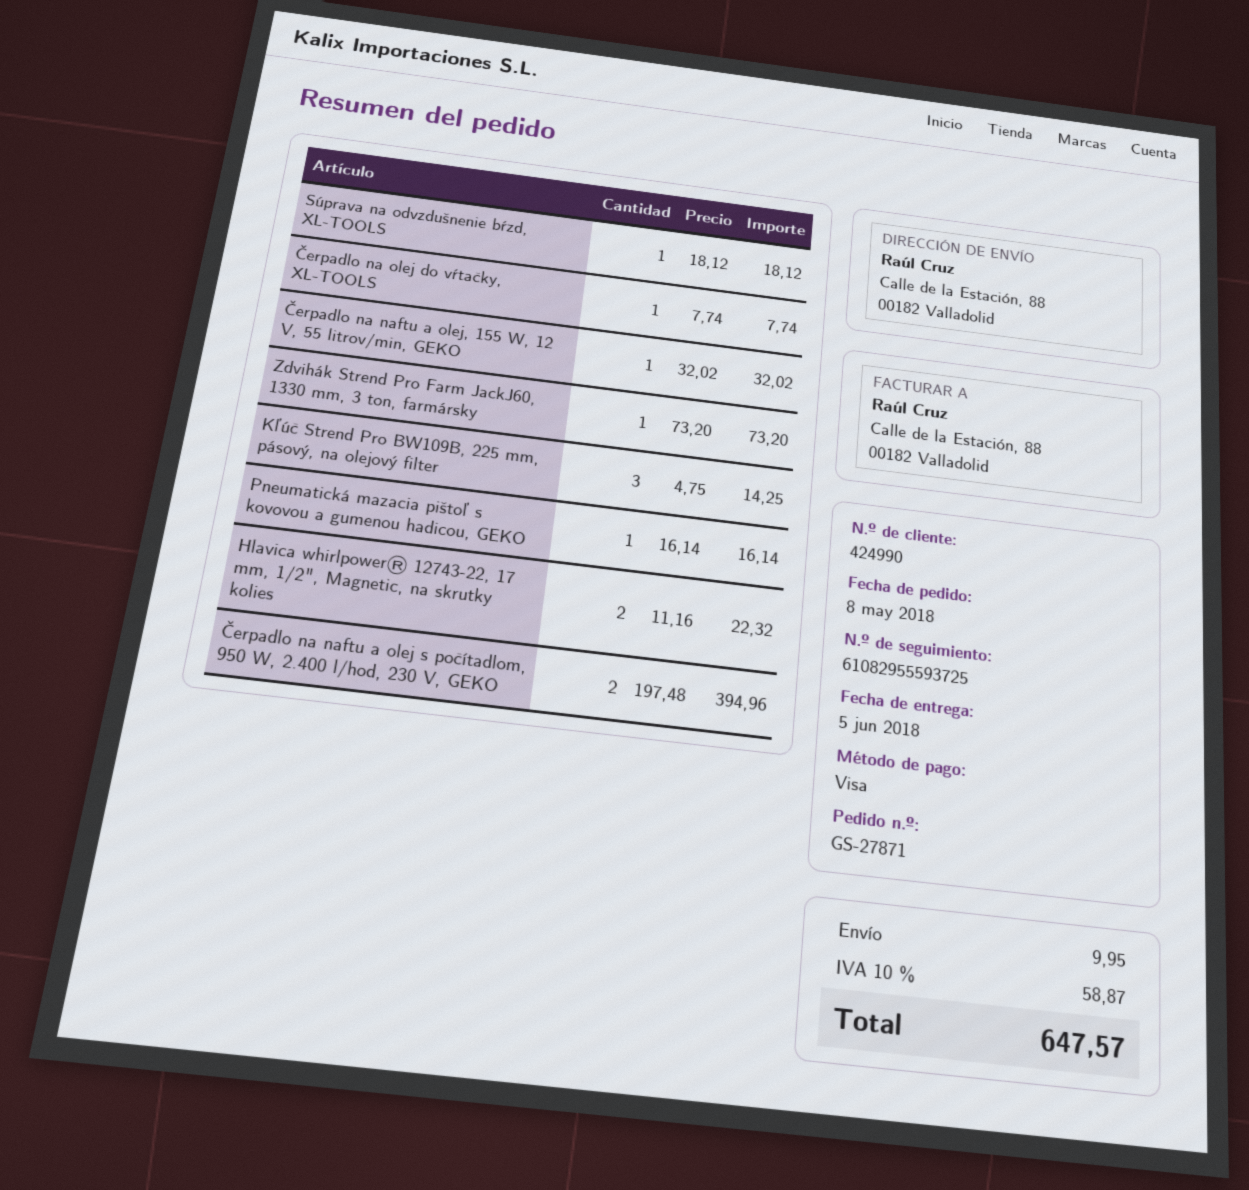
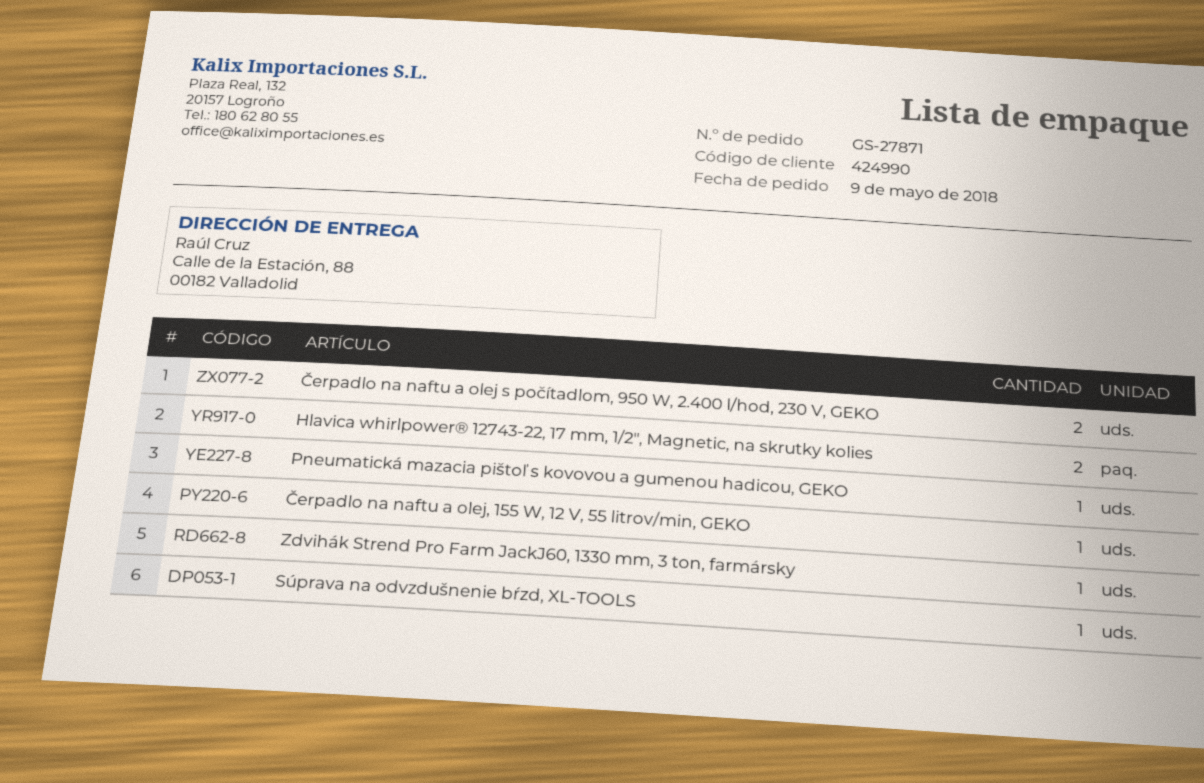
order date: 2018-05-08 -> 2018-05-09
Čerpadlo na olej do vŕtačky, XL-TOOLS: 1 -> none
Kľúč Strend Pro BW109B, 225 mm, pásový, na olejový filter: 3 -> none

